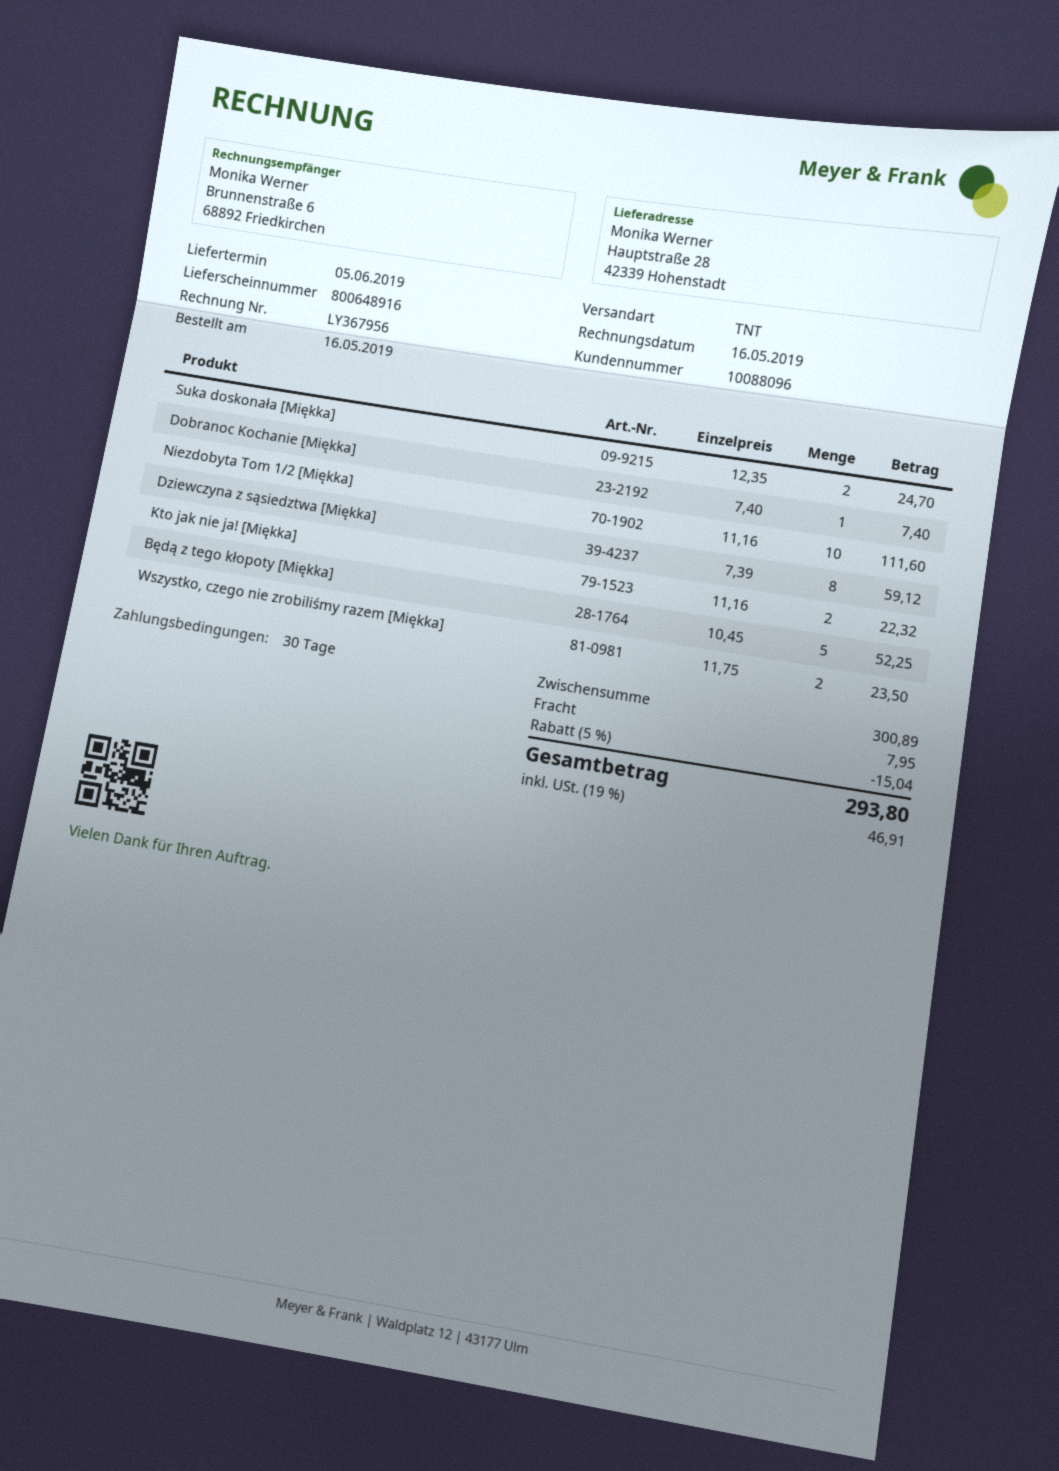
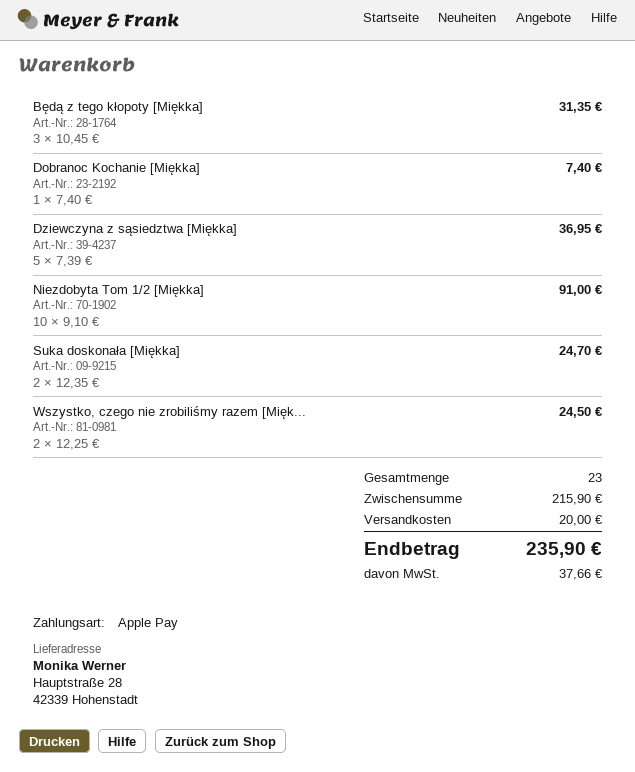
Niezdobyta Tom 1/2 [Miękka]: 10 x 11.16 = 111.60 -> 10 x 9.10 = 91.00
Dziewczyna z sąsiedztwa [Miękka]: 8 x 7.39 = 59.12 -> 5 x 7.39 = 36.95
Kto jak nie ja! [Miękka]: 2 x 11.16 = 22.32 -> none
Będą z tego kłopoty [Miękka]: 5 x 10.45 = 52.25 -> 3 x 10.45 = 31.35
Wszystko, czego nie zrobiliśmy razem [Miękka]: 2 x 11.75 = 23.50 -> 2 x 12.25 = 24.50
subtotal: 300.89 -> 215.90
discount: 5% = 15.04 -> none
shipping: 7.95 -> 20.00
tax: 46.91 -> 37.66
total: 293.80 -> 235.90

